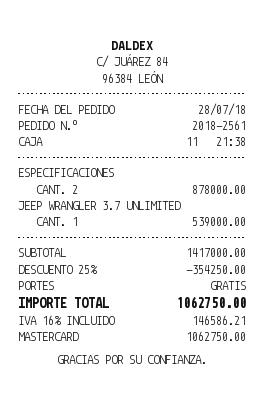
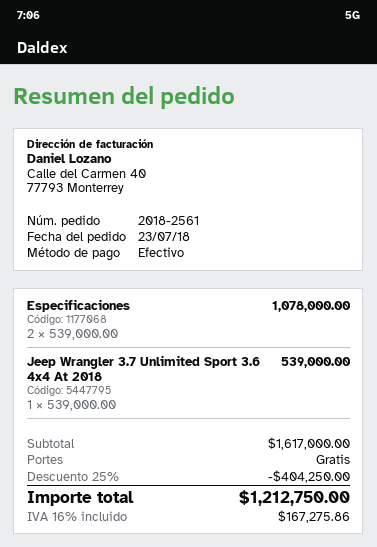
order date: 2018-07-28 -> 2018-07-23
payment method: Mastercard -> cash
ESPECIFICACIONES: 2 for 878000.00 -> 2 for 1078000.00
subtotal: 1417000.00 -> 1617000.00
discount: 25% = 354250.00 -> 25% = 404250.00
tax: 16% = 146586.21 -> 16% = 167275.86
total: 1062750.00 -> 1212750.00

